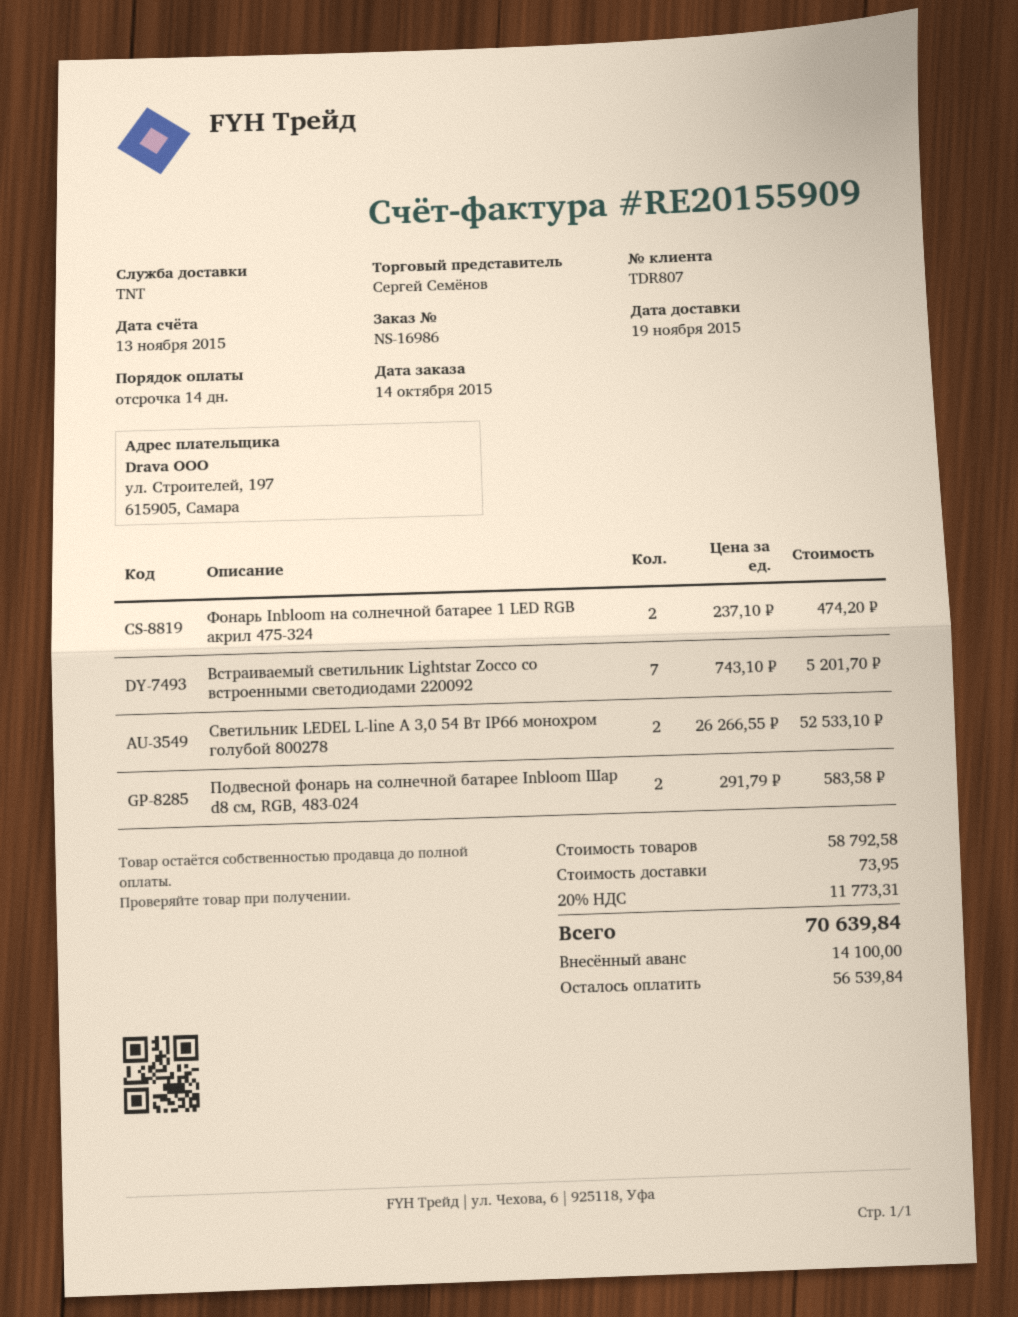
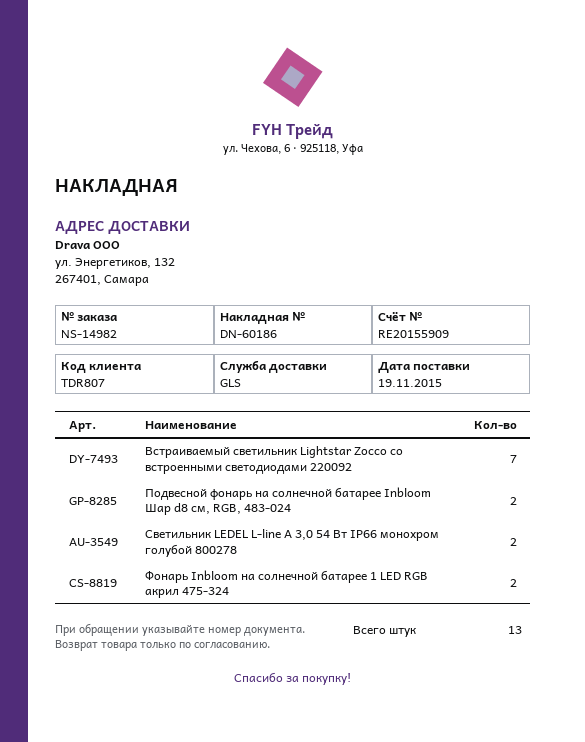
order number: NS-16986 -> NS-14982
shipping method: TNT -> GLS

